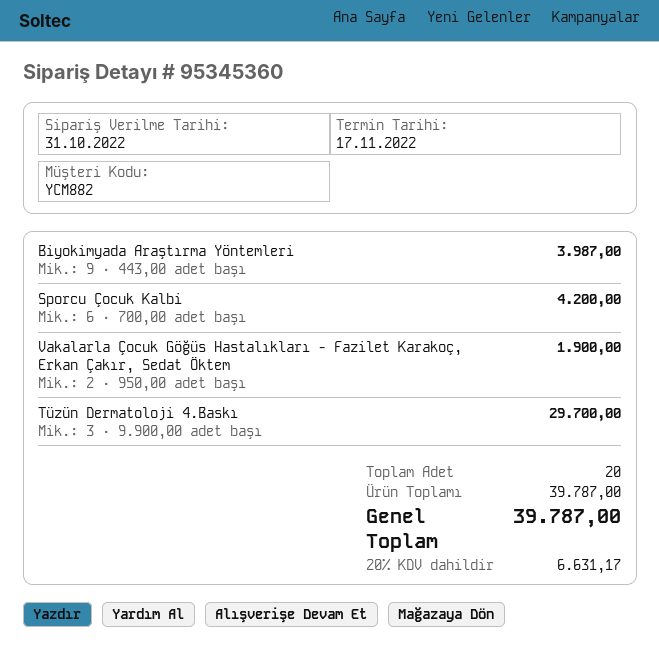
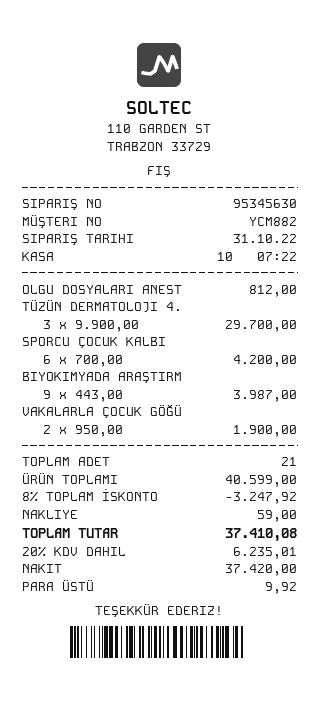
order number: 95345360 -> 95345630
OLGU DOSYALARI ANEST: none -> 1 x 812.00 = 812.00
total quantity: 20 -> 21
subtotal: 39787.00 -> 40599.00
discount: none -> 8% = 3247.92
shipping: none -> 59.00
tax: 20% = 6631.17 -> 20% = 6235.01
total: 39787.00 -> 37410.08

